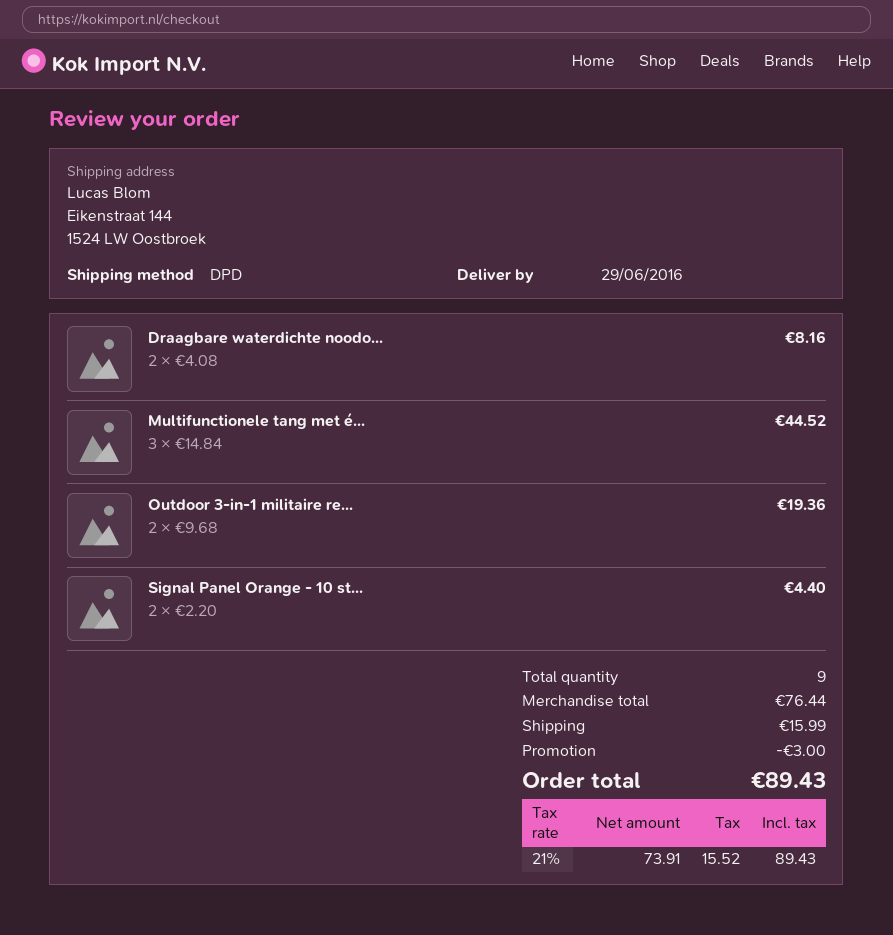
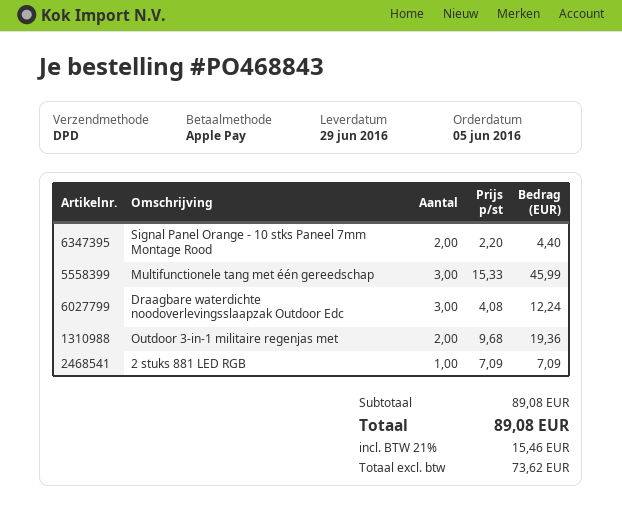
Draagbare waterdichte noodo...: 2 x 4.08 = 8.16 -> 3 x 4.08 = 12.24
Multifunctionele tang met é...: 3 x 14.84 = 44.52 -> 3 x 15.33 = 45.99
2 stuks 881 LED RGB: none -> 1 x 7.09 = 7.09
subtotal: 76.44 -> 89.08
discount: 3.00 -> none
shipping: 15.99 -> none
net: 73.91 -> 73.62
tax: 21% = 15.52 -> 21% = 15.46
total: 89.43 -> 89.08

